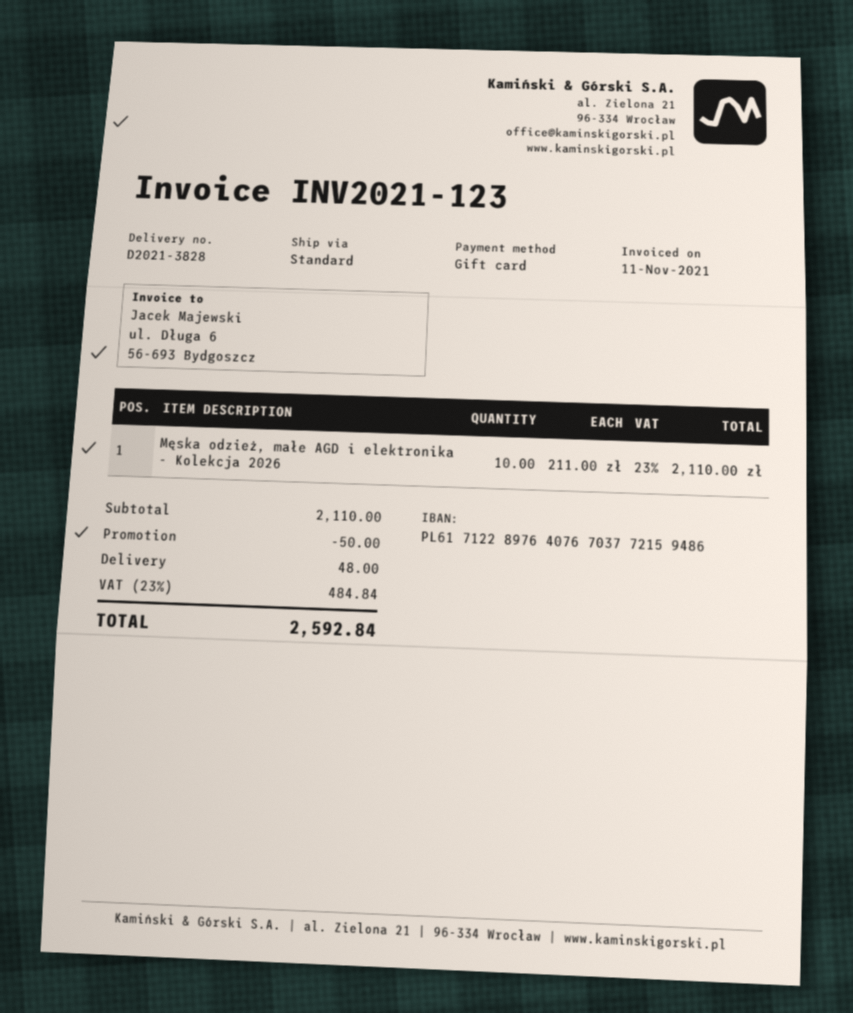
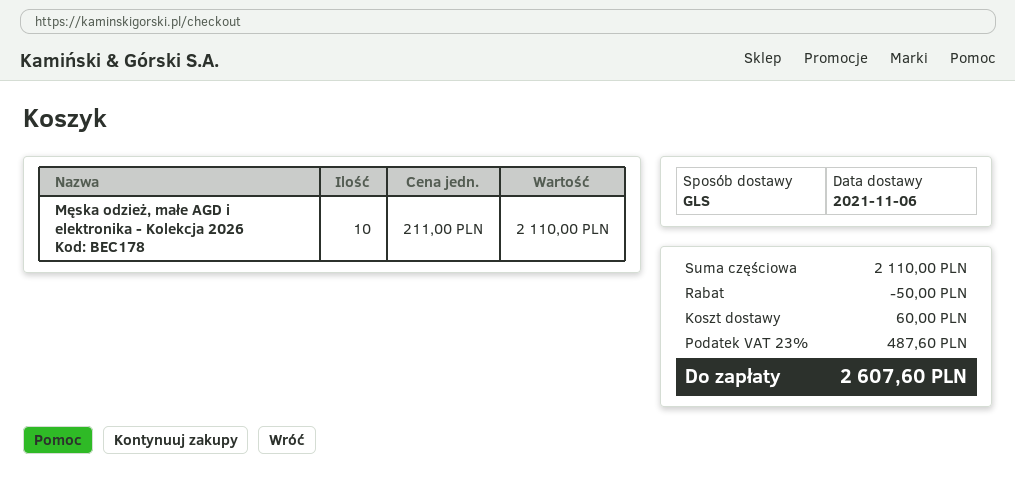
shipping method: standard -> GLS
shipping: 48.00 -> 60.00
tax: 23% = 484.84 -> 23% = 487.60
total: 2592.84 -> 2607.60

